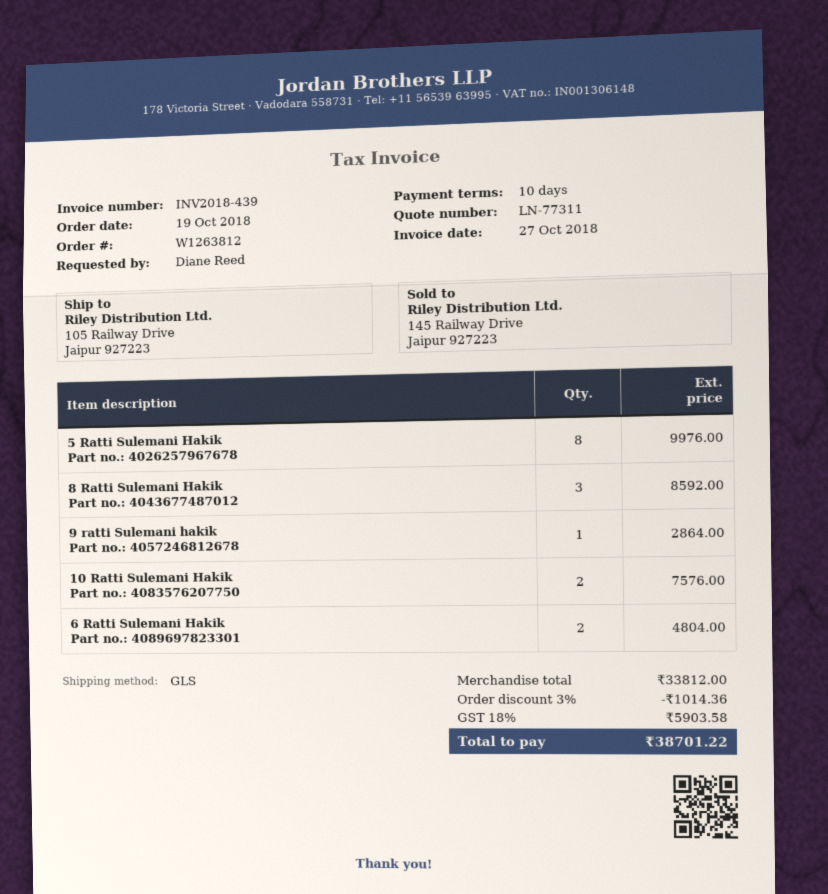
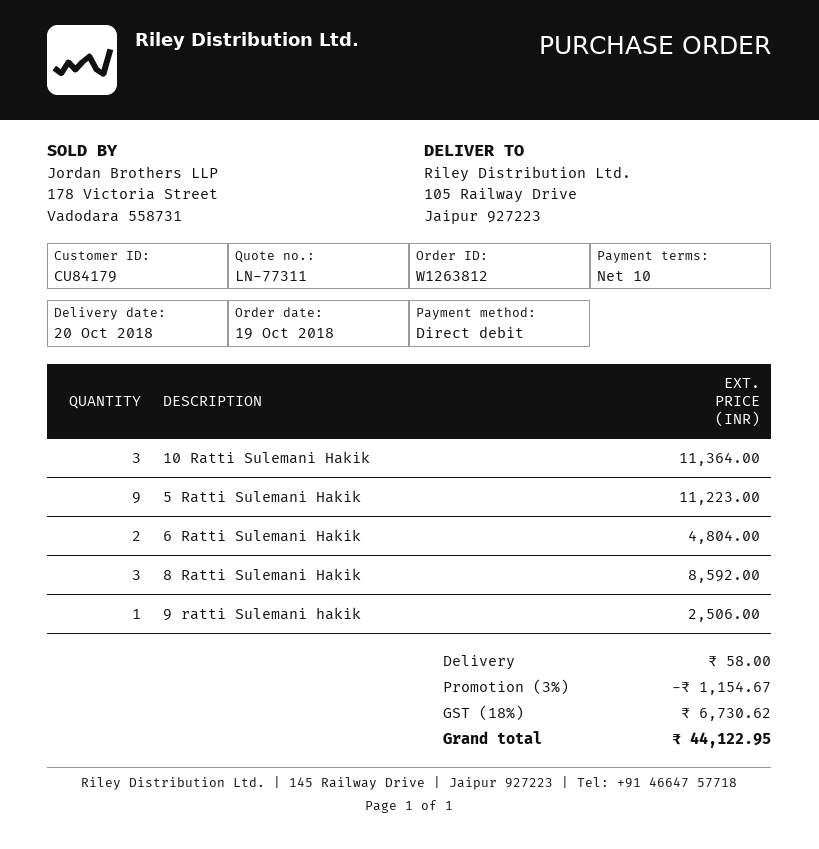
5 Ratti Sulemani Hakik: 8 for 9976.00 -> 9 for 11223.00
9 ratti Sulemani hakik: 1 for 2864.00 -> 1 for 2506.00
10 Ratti Sulemani Hakik: 2 for 7576.00 -> 3 for 11364.00
discount: 3% = 1014.36 -> 3% = 1154.67
shipping: none -> 58.00
tax: 18% = 5903.58 -> 18% = 6730.62
total: 38701.22 -> 44122.95

